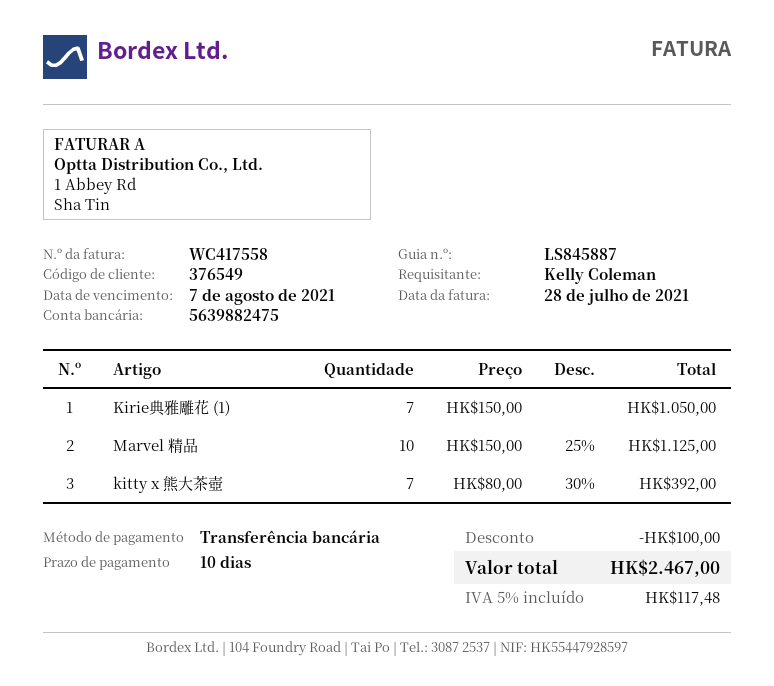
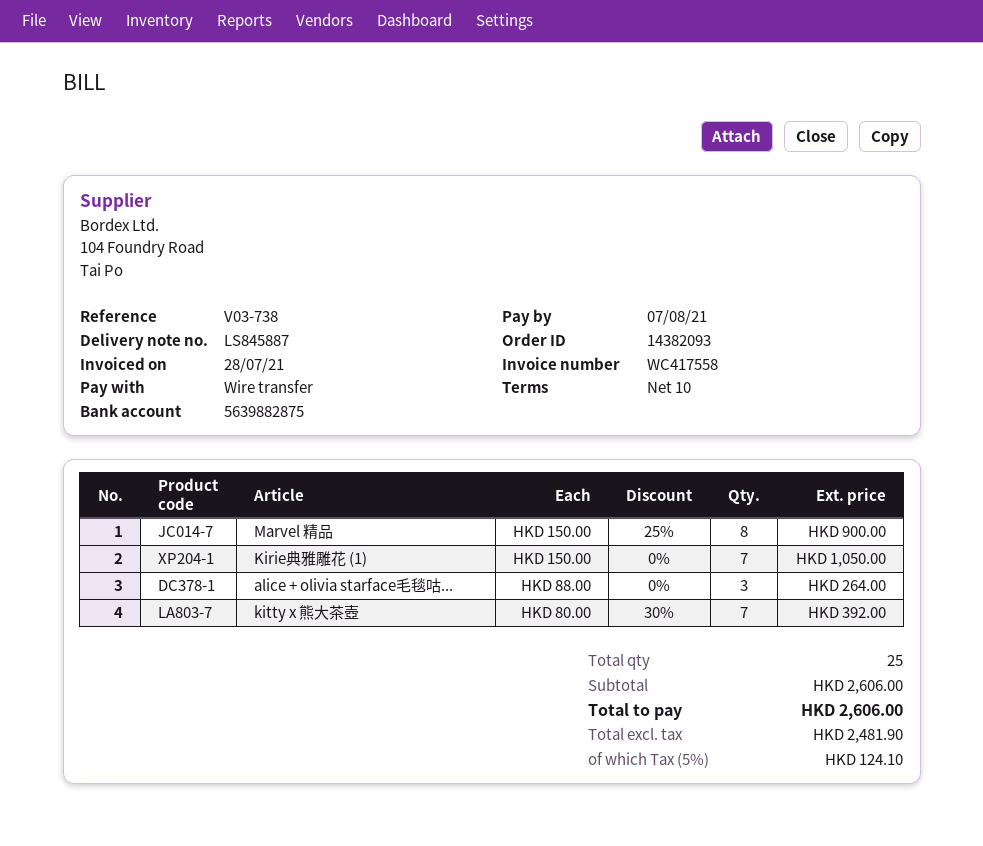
bank account: 5639882475 -> 5639882875
Marvel 精品: 10 x 150.00 - 25% = 1125.00 -> 8 x 150.00 - 25% = 900.00
alice + olivia starface毛毯咕...: none -> 3 x 88.00 = 264.00
discount: 100.00 -> none
tax: 5% = 117.48 -> 5% = 124.10
total: 2467.00 -> 2606.00

